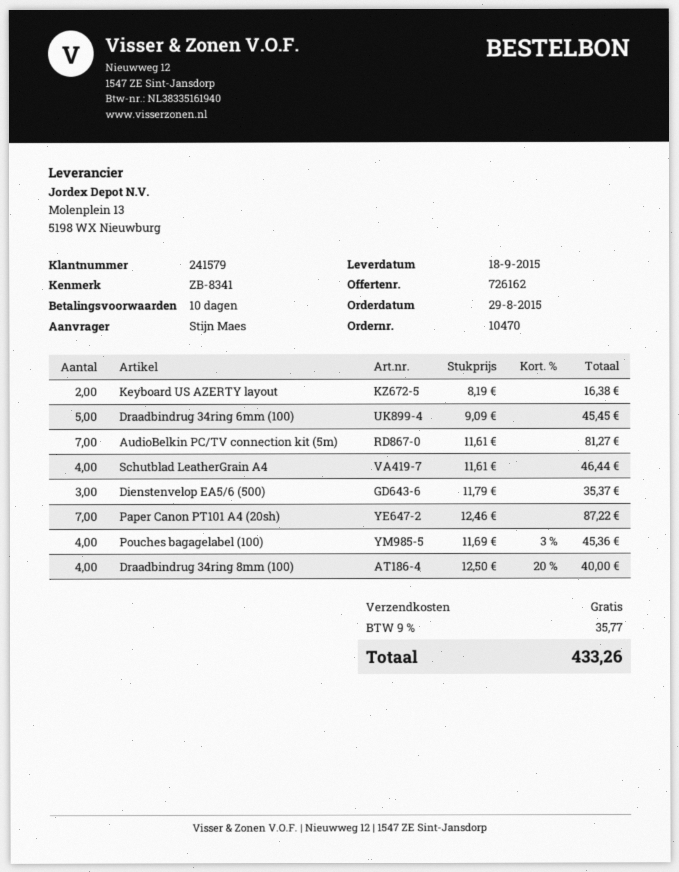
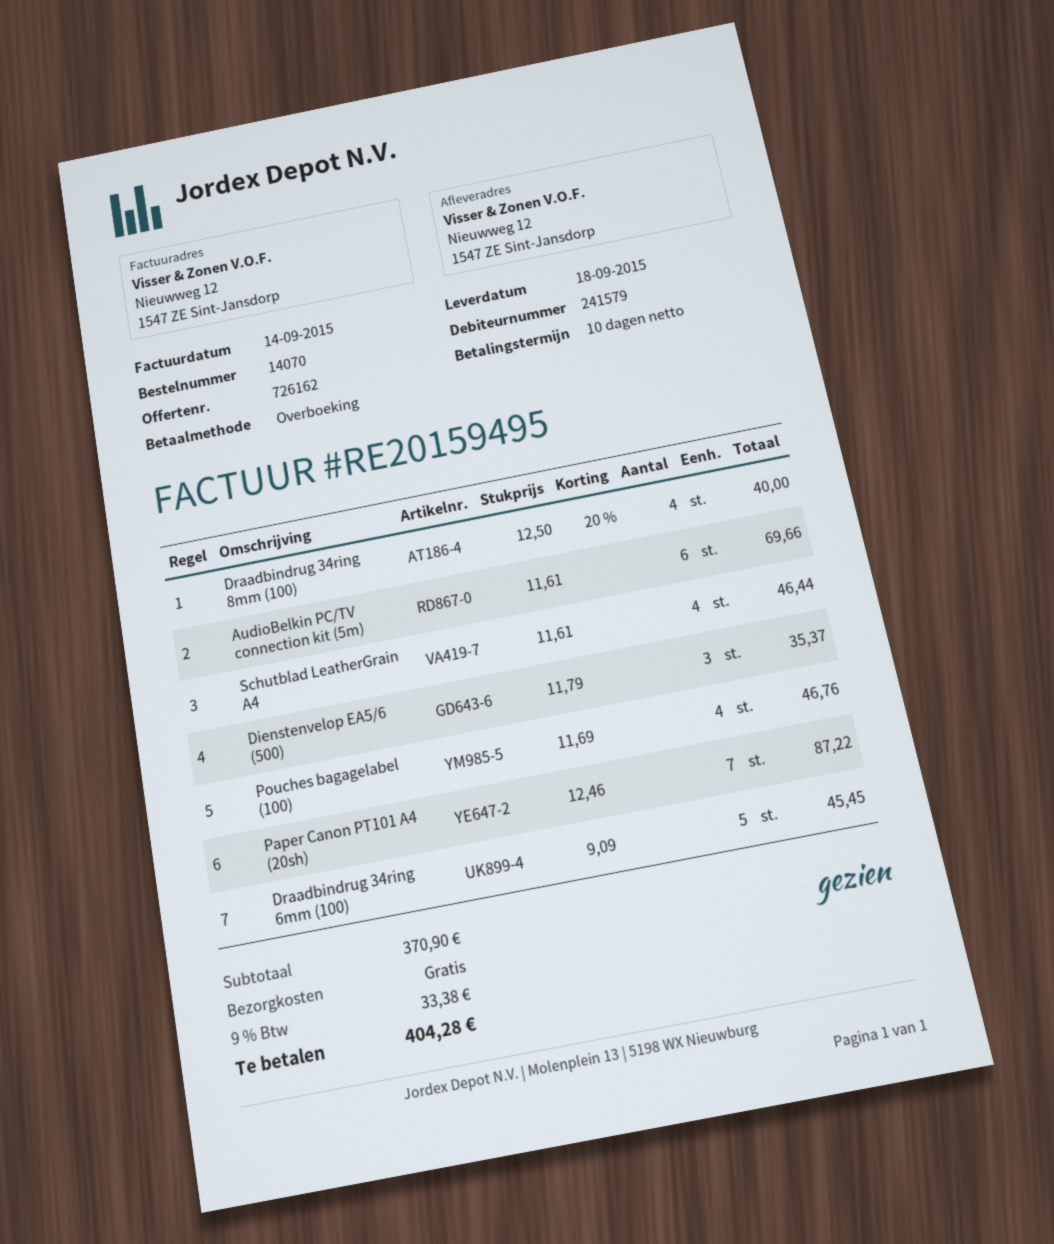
order number: 10470 -> 14070
Keyboard US AZERTY layout: 2 x 8.19 = 16.38 -> none
AudioBelkin PC/TV connection kit (5m): 7 x 11.61 = 81.27 -> 6 x 11.61 = 69.66
Pouches bagagelabel (100): 4 x 11.69 - 3% = 45.36 -> 4 x 11.69 = 46.76
tax: 9% = 35.77 -> 9% = 33.38
total: 433.26 -> 404.28

